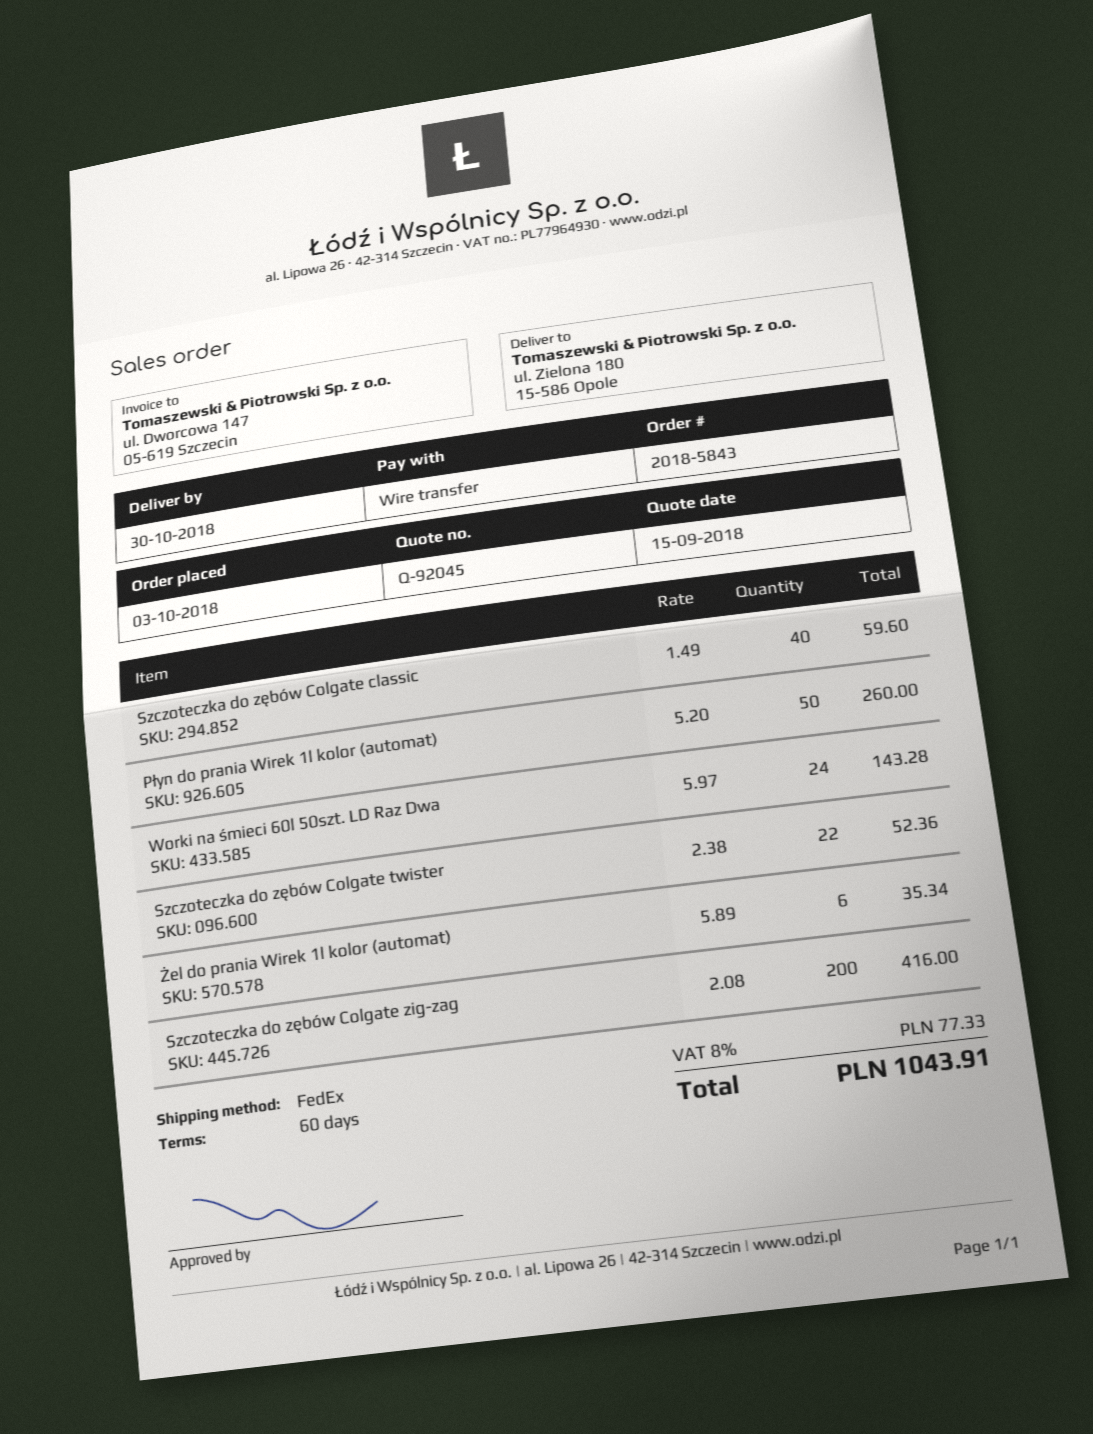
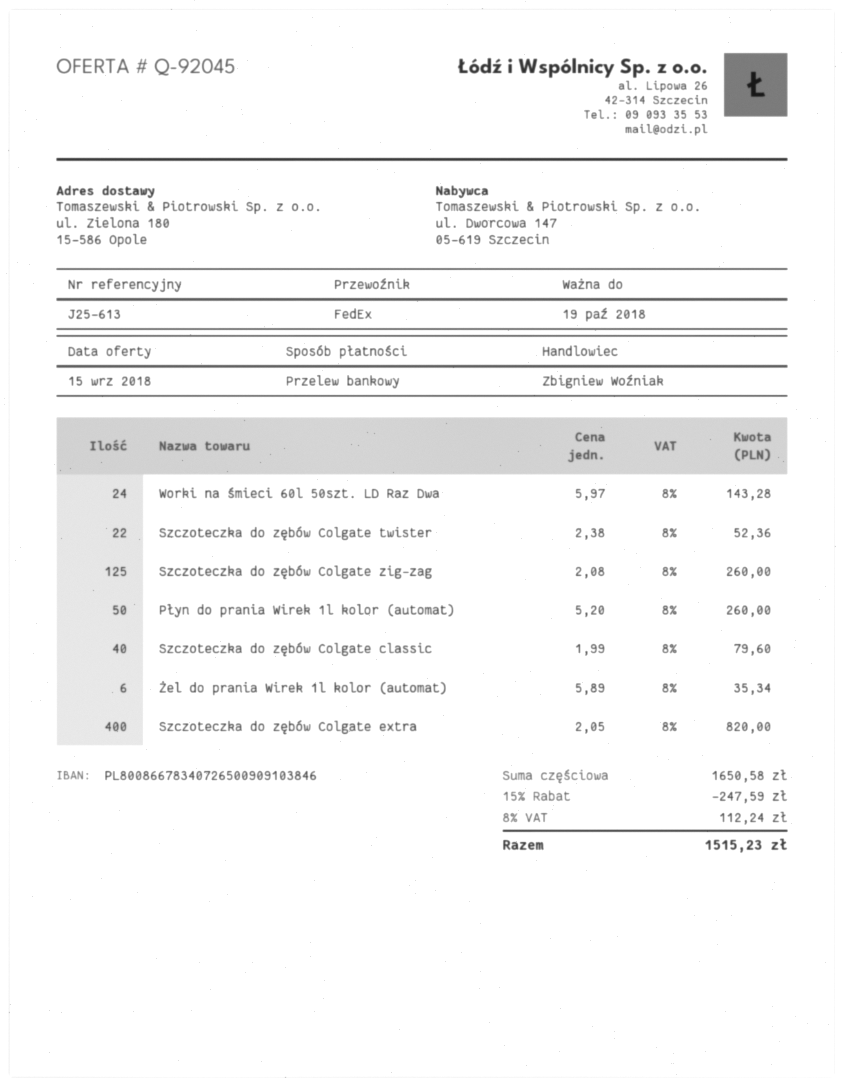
Szczoteczka do zębów Colgate classic: 40 x 1.49 = 59.60 -> 40 x 1.99 = 79.60
Szczoteczka do zębów Colgate zig-zag: 200 x 2.08 = 416.00 -> 125 x 2.08 = 260.00
Szczoteczka do zębów Colgate extra: none -> 400 x 2.05 = 820.00
discount: none -> 15% = 247.59
tax: 8% = 77.33 -> 8% = 112.24
total: 1043.91 -> 1515.23

